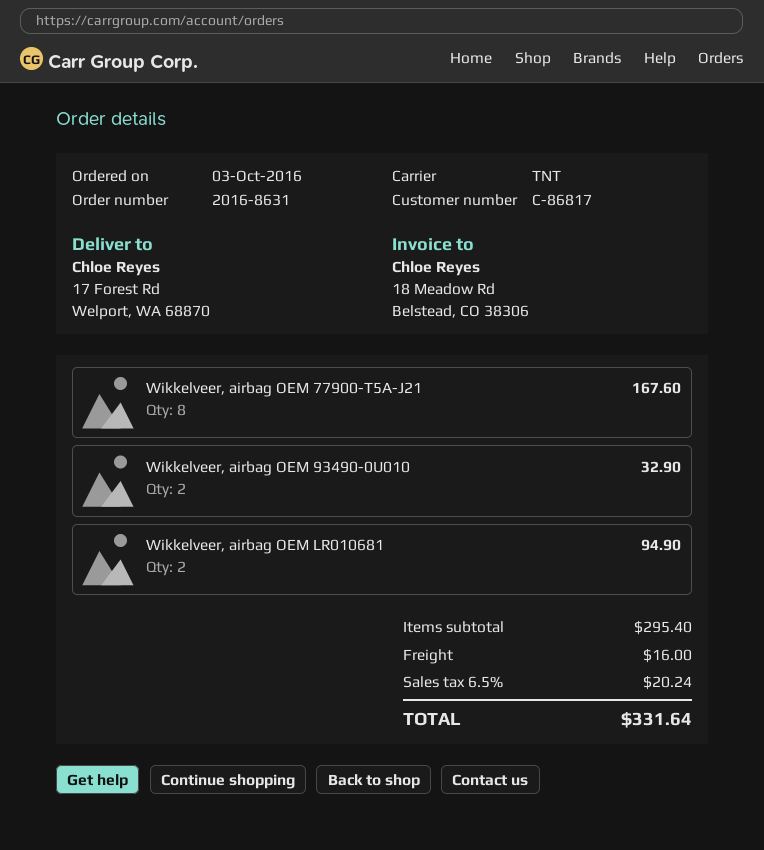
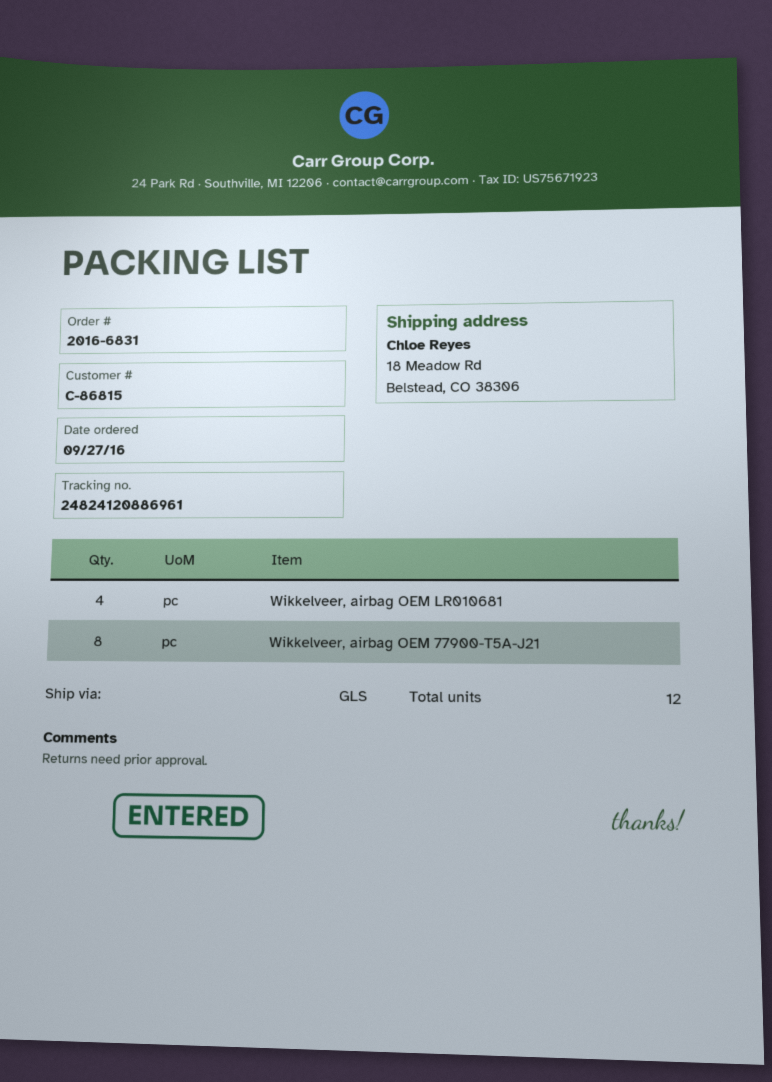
order number: 2016-8631 -> 2016-6831
order date: 2016-10-03 -> 2016-09-27
customer number: C-86817 -> C-86815
shipping method: TNT -> GLS
ship to: 17 Forest Rd, Welport, WA 68870 -> 18 Meadow Rd, Belstead, CO 38306
Wikkelveer, airbag OEM 93490-0U010: 2 -> none
Wikkelveer, airbag OEM LR010681: 2 -> 4

